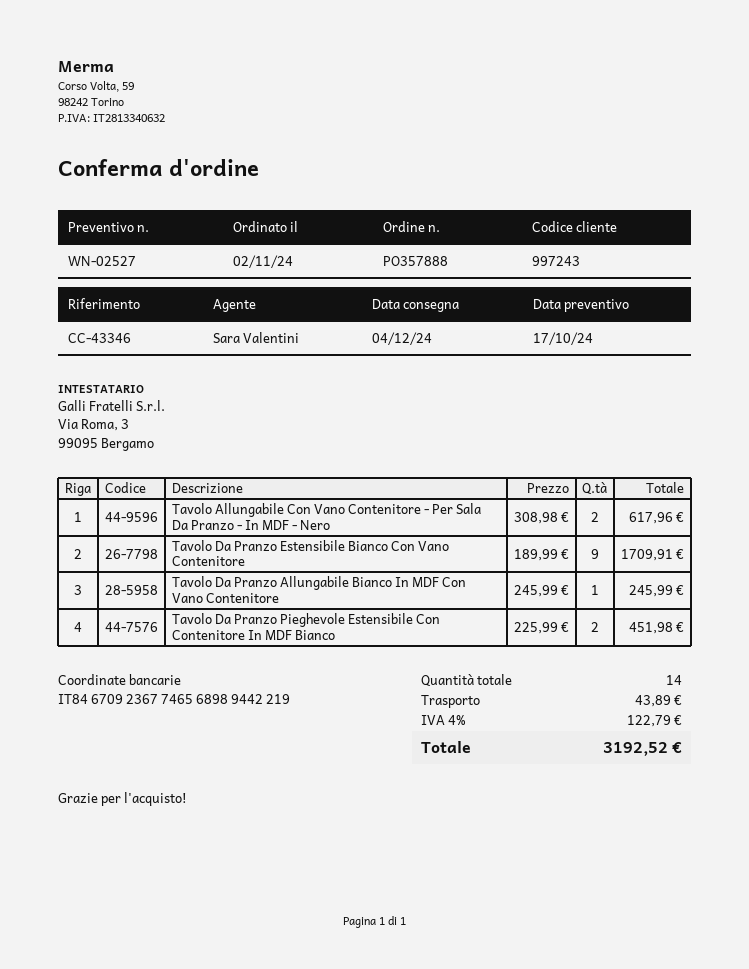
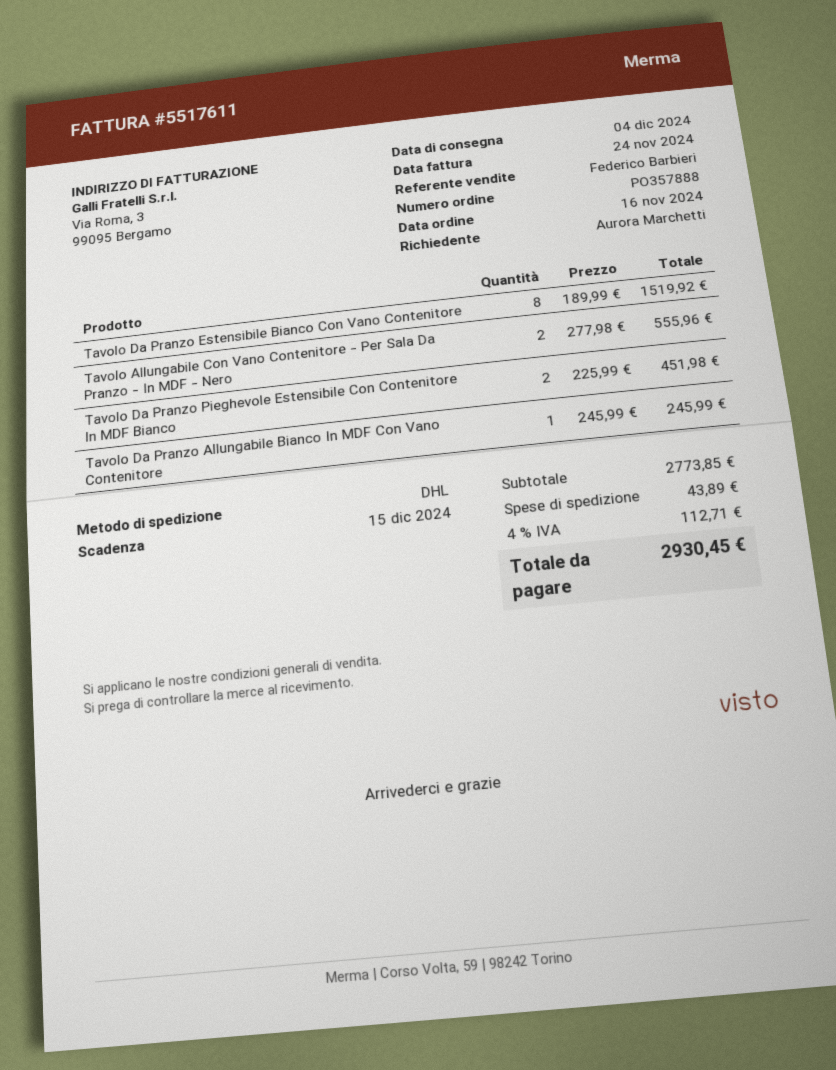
order date: 2024-11-02 -> 2024-11-16
sales rep: Sara Valentini -> Federico Barbieri
Tavolo Allungabile Con Vano Contenitore - Per Sala Da Pranzo - In MDF - Nero: 2 x 308.98 = 617.96 -> 2 x 277.98 = 555.96
Tavolo Da Pranzo Estensibile Bianco Con Vano Contenitore: 9 x 189.99 = 1709.91 -> 8 x 189.99 = 1519.92
tax: 4% = 122.79 -> 4% = 112.71
total: 3192.52 -> 2930.45

